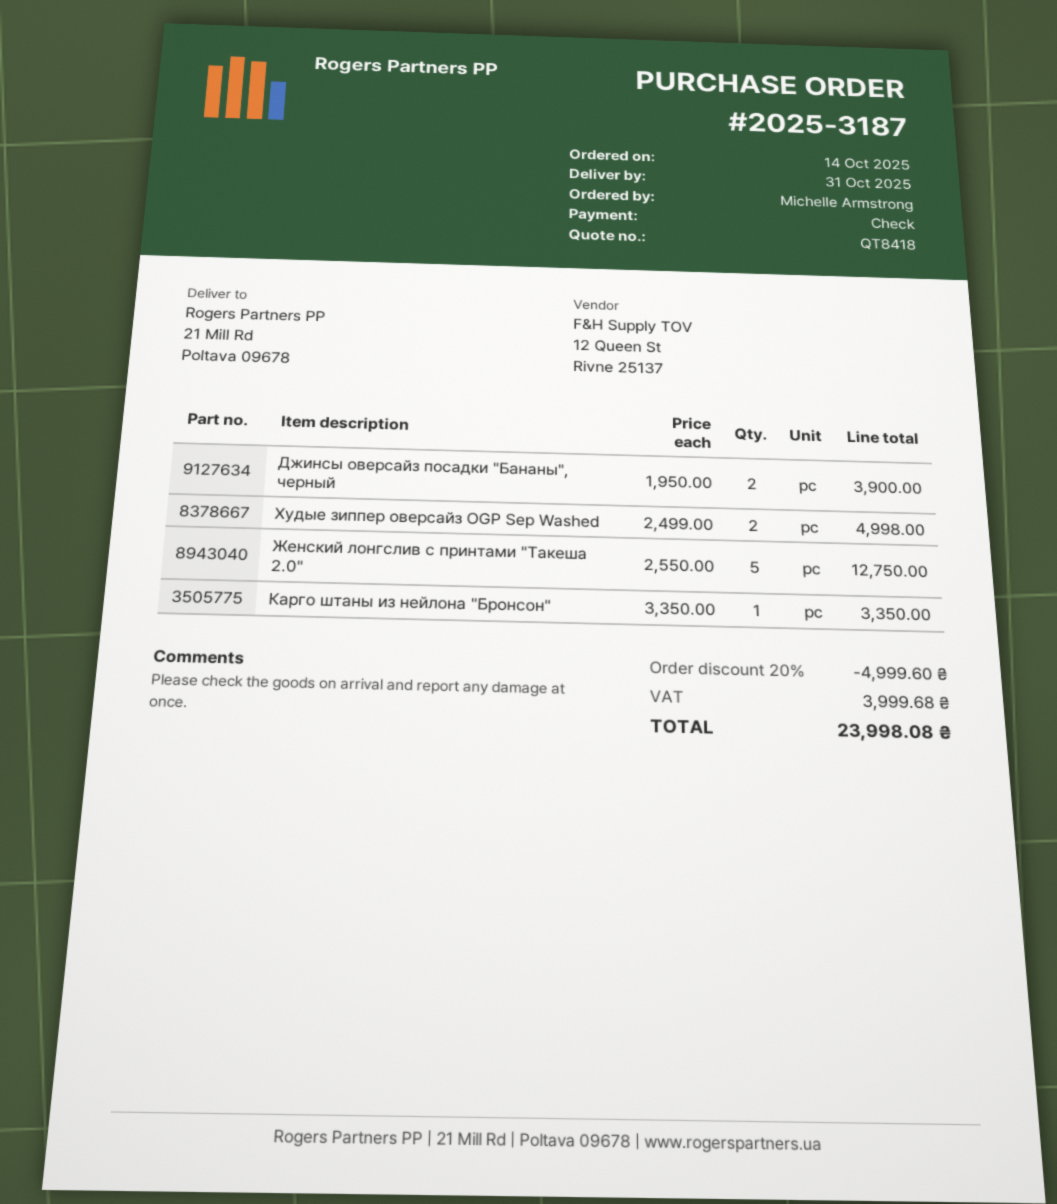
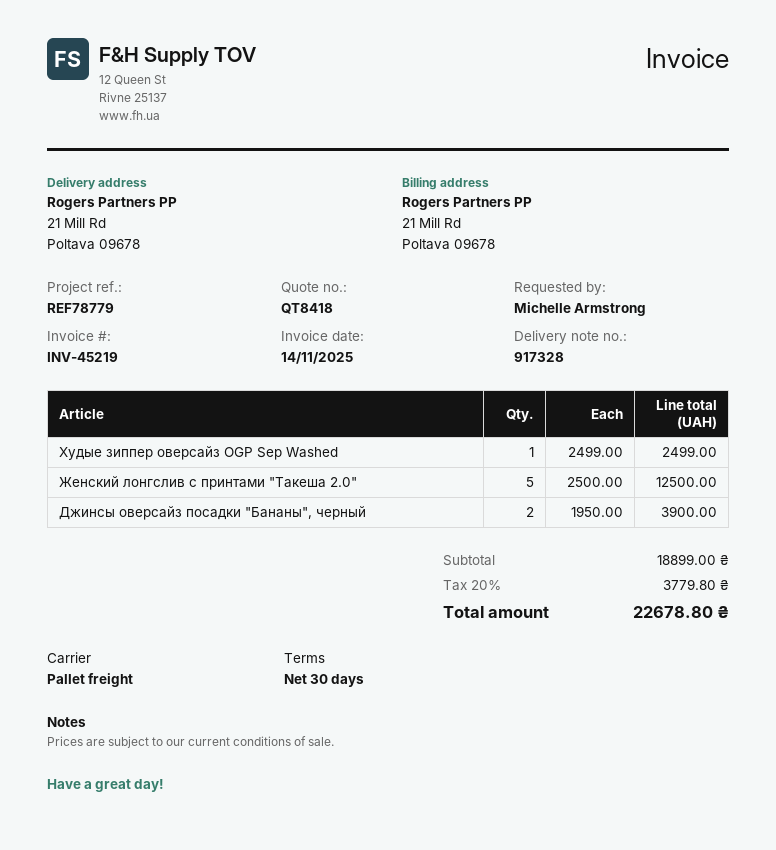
Худые зиппер оверсайз OGP Sep Washed: 2 x 2499.00 = 4998.00 -> 1 x 2499.00 = 2499.00
Женский лонгслив с принтами "Такеша 2.0": 5 x 2550.00 = 12750.00 -> 5 x 2500.00 = 12500.00
Карго штаны из нейлона "Бронсон": 1 x 3350.00 = 3350.00 -> none
discount: 20% = 4999.60 -> none
tax: 3999.68 -> 3779.80
total: 23998.08 -> 22678.80

